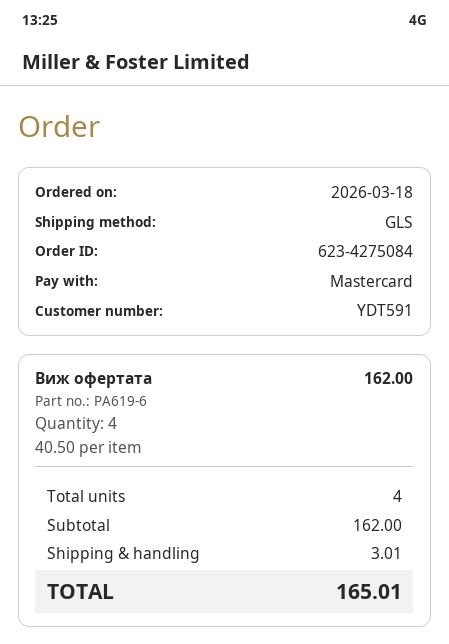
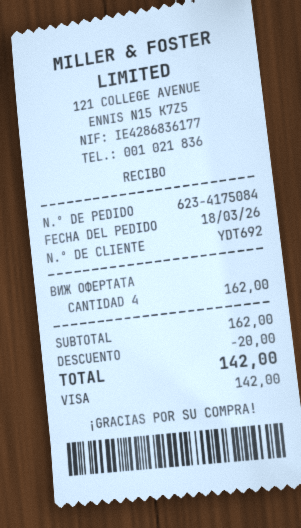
order number: 623-4275084 -> 623-4175084
customer number: YDT591 -> YDT692
payment method: Mastercard -> Visa
discount: none -> 20.00
shipping: 3.01 -> none
total: 165.01 -> 142.00

